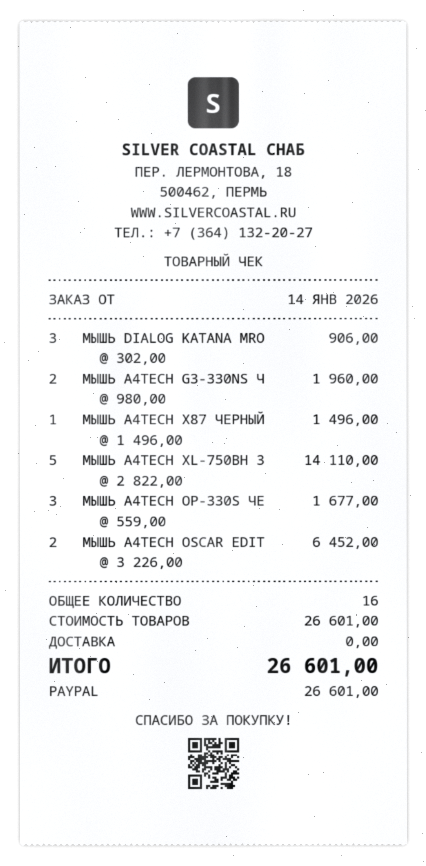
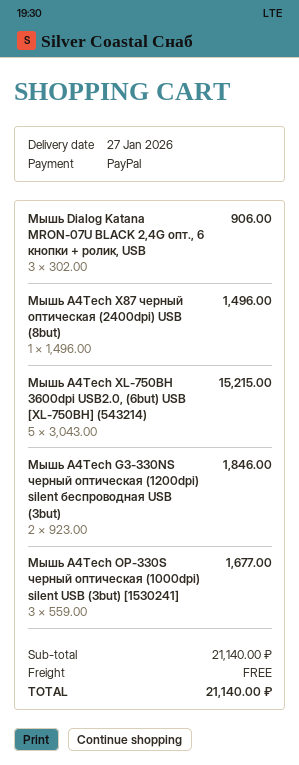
МЫШЬ A4TECH G3-330NS Ч: 2 x 980.00 = 1960.00 -> 2 x 923.00 = 1846.00
МЫШЬ A4TECH XL-750BH 3: 5 x 2822.00 = 14110.00 -> 5 x 3043.00 = 15215.00
МЫШЬ A4TECH OSCAR EDIT: 2 x 3226.00 = 6452.00 -> none
subtotal: 26601.00 -> 21140.00
total: 26601.00 -> 21140.00

